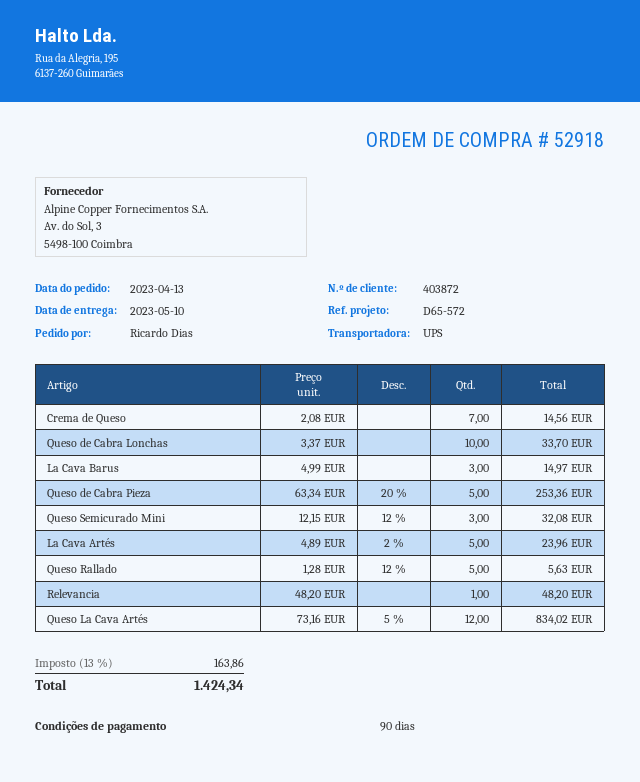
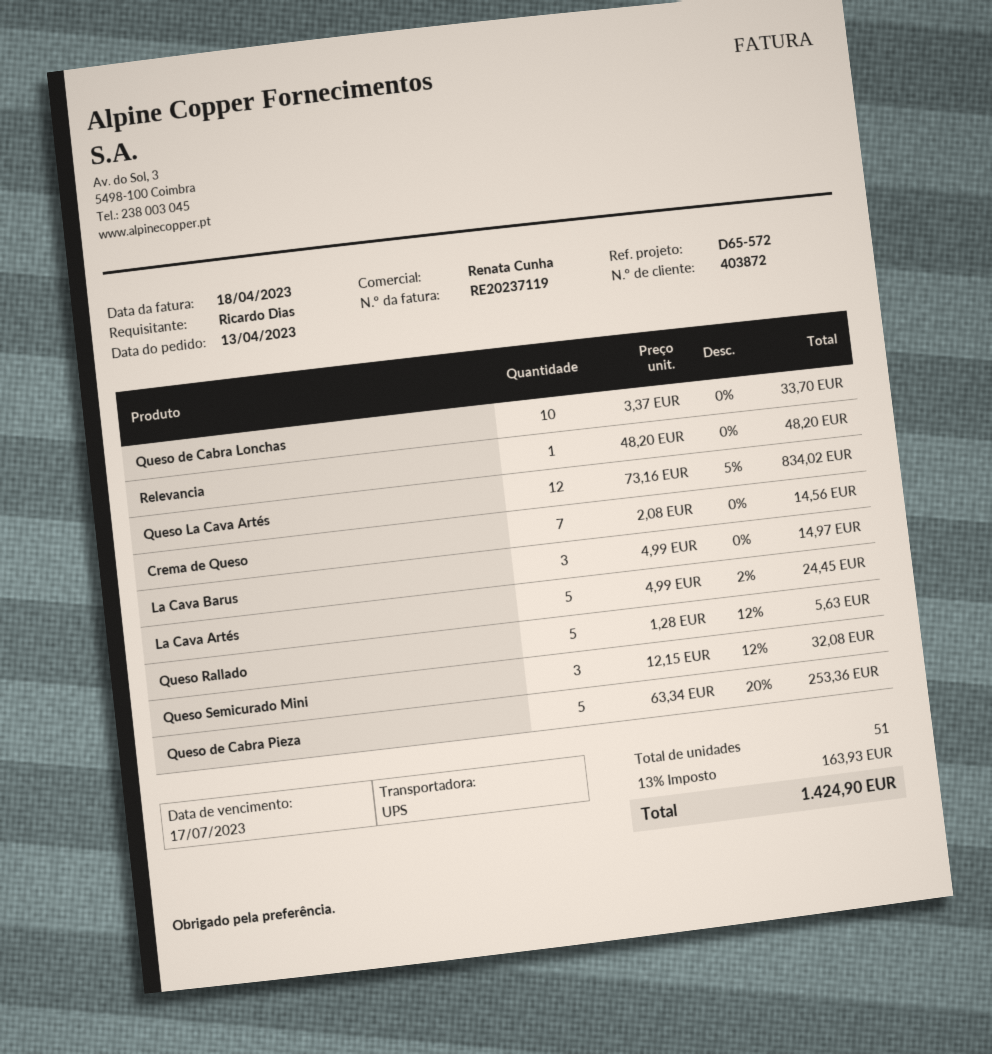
La Cava Artés: 5 x 4.89 - 2% = 23.96 -> 5 x 4.99 - 2% = 24.45
tax: 13% = 163.86 -> 13% = 163.93
total: 1424.34 -> 1424.90

